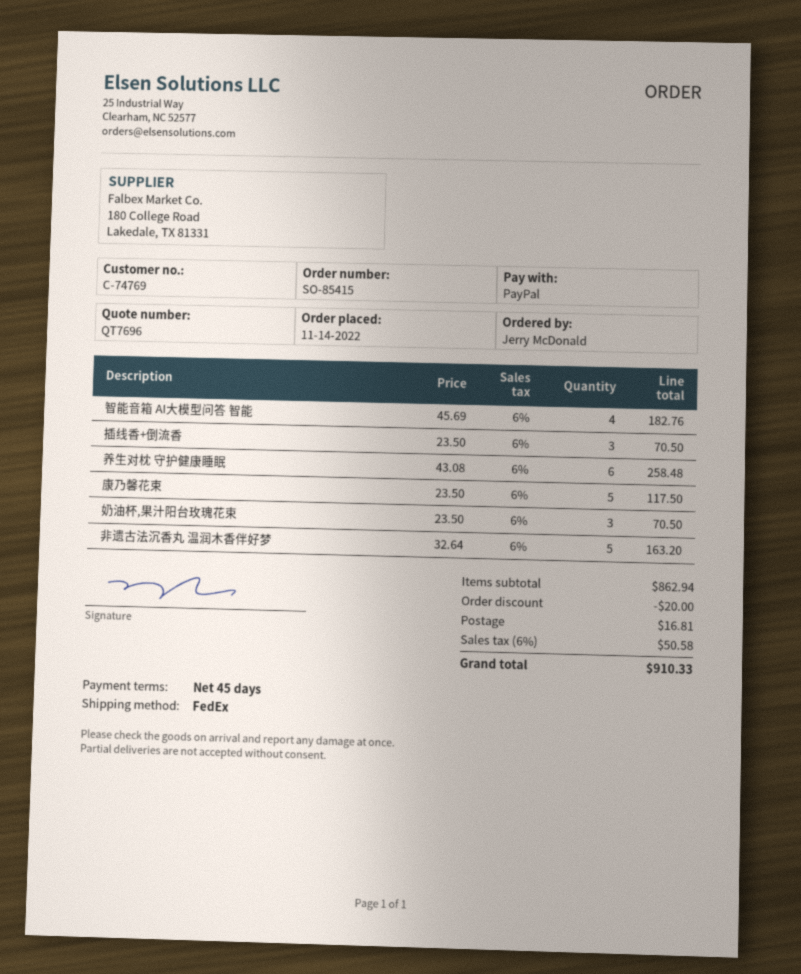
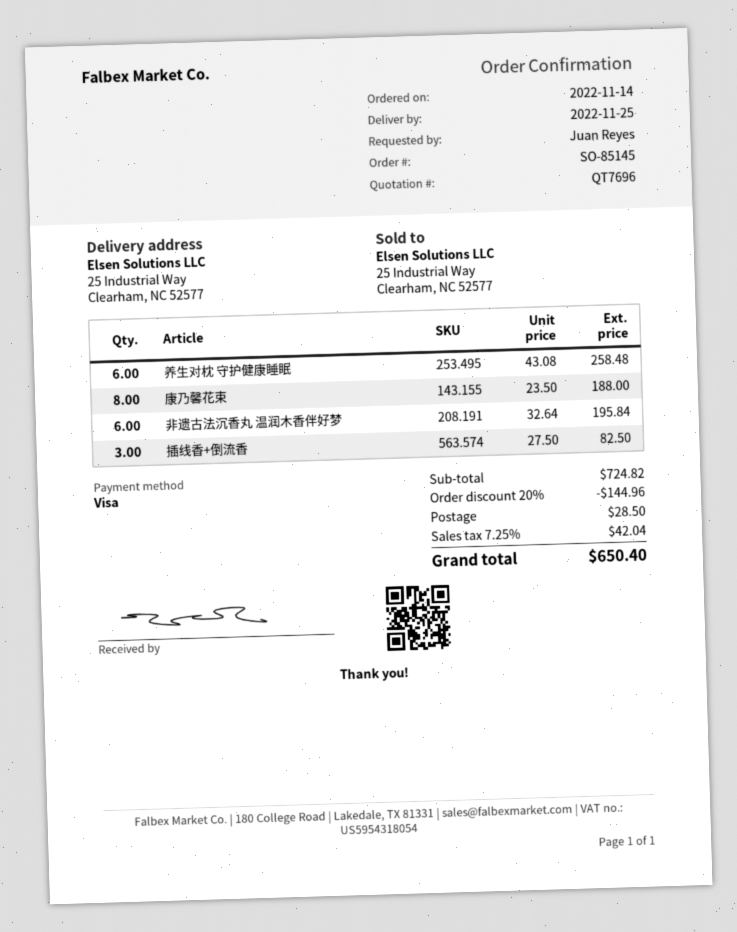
order number: SO-85415 -> SO-85145
ordered by: Jerry McDonald -> Juan Reyes
payment method: PayPal -> Visa
智能音箱 AI大模型问答 智能: 4 x 45.69 = 182.76 -> none
插线香+倒流香: 3 x 23.50 = 70.50 -> 3 x 27.50 = 82.50
康乃馨花束: 5 x 23.50 = 117.50 -> 8 x 23.50 = 188.00
奶油杯,果汁阳台玫瑰花束: 3 x 23.50 = 70.50 -> none
非遗古法沉香丸 温润木香伴好梦: 5 x 32.64 = 163.20 -> 6 x 32.64 = 195.84
subtotal: 862.94 -> 724.82
discount: 20.00 -> 144.96
shipping: 16.81 -> 28.50
tax: 6% = 50.58 -> 7.25% = 42.04
total: 910.33 -> 650.40

